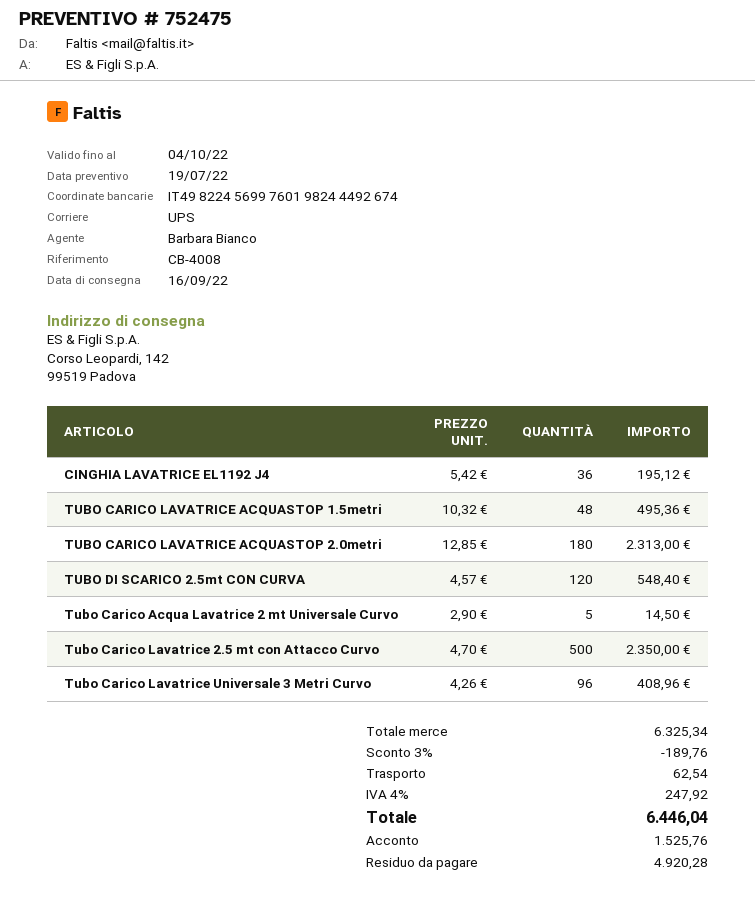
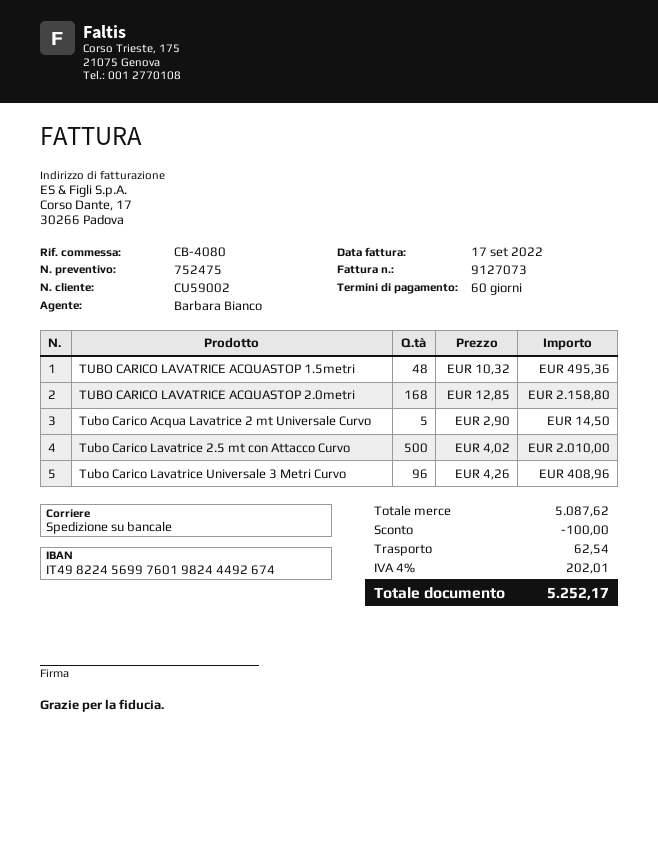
reference: CB-4008 -> CB-4080
shipping method: UPS -> pallet freight
CINGHIA LAVATRICE EL1192 J4: 36 x 5.42 = 195.12 -> none
TUBO CARICO LAVATRICE ACQUASTOP 2.0metri: 180 x 12.85 = 2313.00 -> 168 x 12.85 = 2158.80
TUBO DI SCARICO 2.5mt CON CURVA: 120 x 4.57 = 548.40 -> none
Tubo Carico Lavatrice 2.5 mt con Attacco Curvo: 500 x 4.70 = 2350.00 -> 500 x 4.02 = 2010.00
subtotal: 6325.34 -> 5087.62
discount: 189.76 -> 100.00
tax: 4% = 247.92 -> 4% = 202.01
total: 6446.04 -> 5252.17

